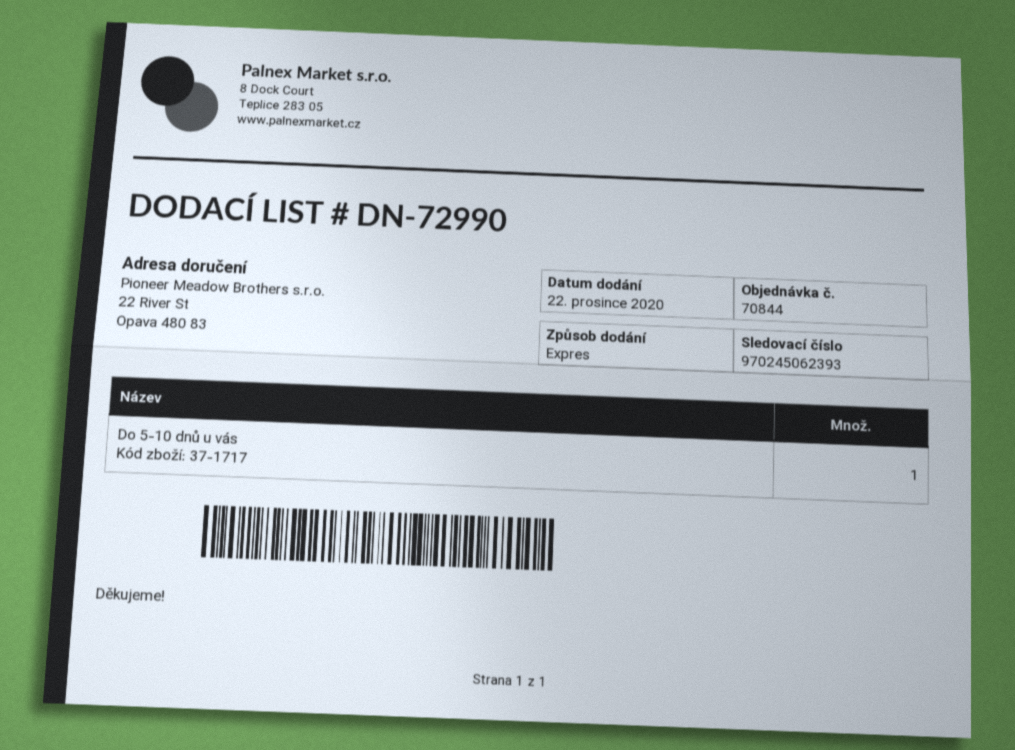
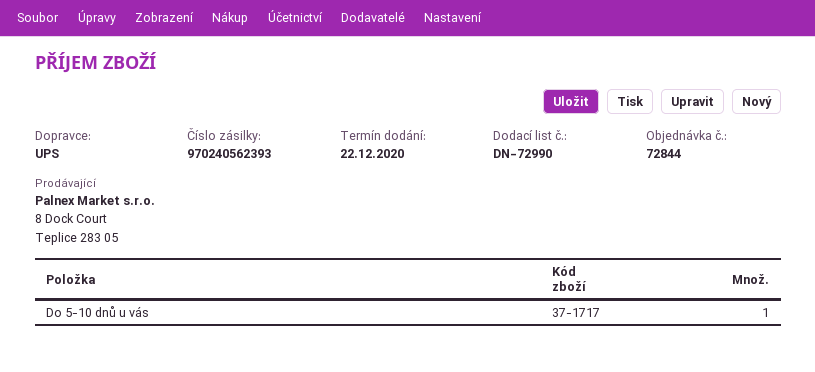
order number: 70844 -> 72844
shipping method: express -> UPS
tracking number: 970245062393 -> 970240562393

